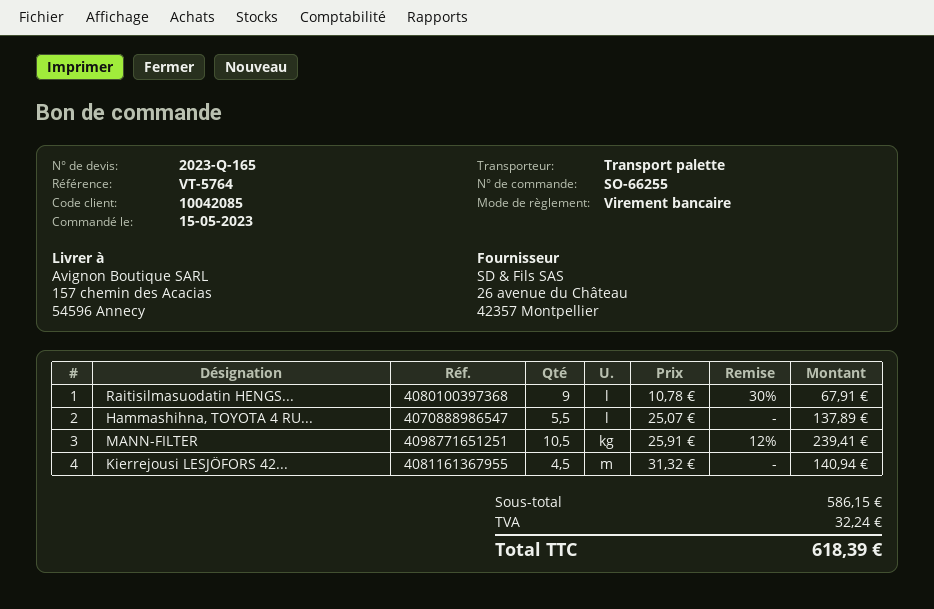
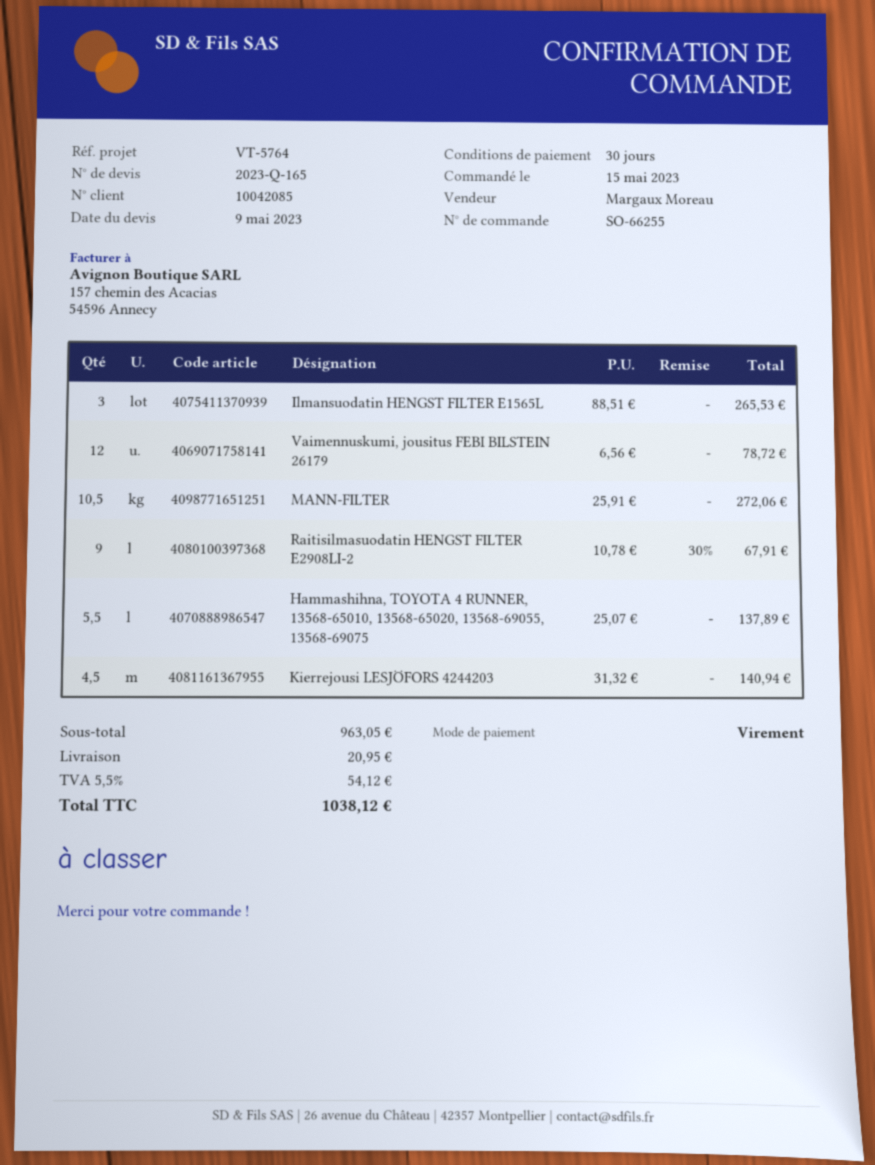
MANN-FILTER: 10.5 x 25.91 - 12% = 239.41 -> 10.5 x 25.91 = 272.06
Ilmansuodatin HENGST FILTER E1565L: none -> 3 x 88.51 = 265.53
Vaimennuskumi, jousitus FEBI BILSTEIN 26179: none -> 12 x 6.56 = 78.72
subtotal: 586.15 -> 963.05
shipping: none -> 20.95
tax: 32.24 -> 54.12
total: 618.39 -> 1038.12

